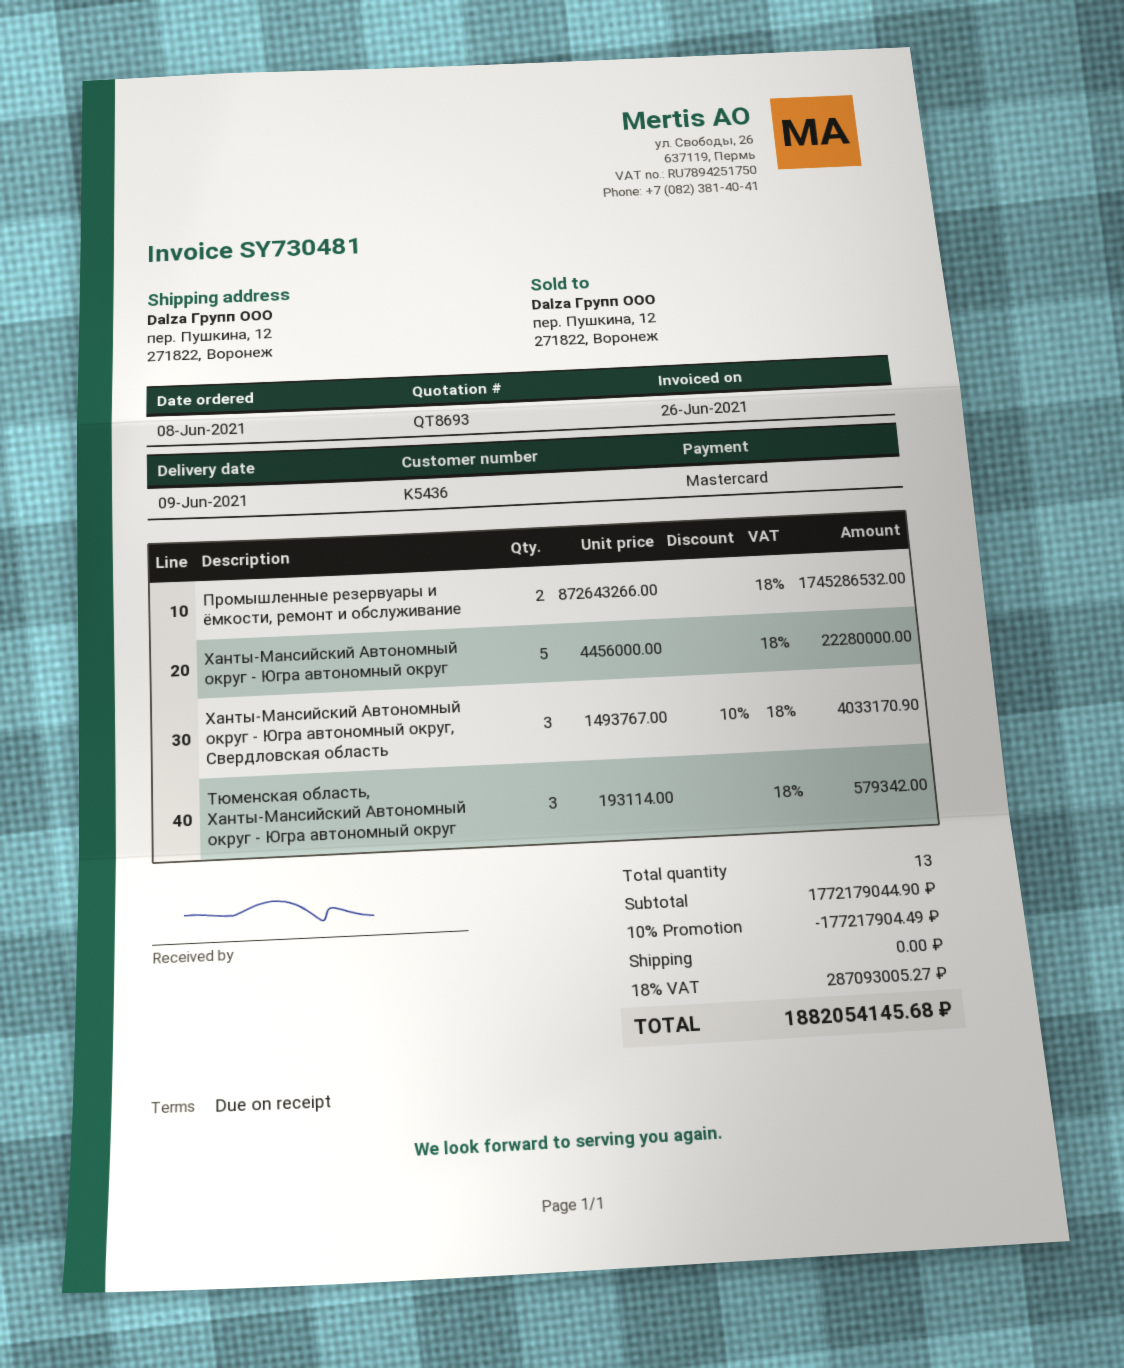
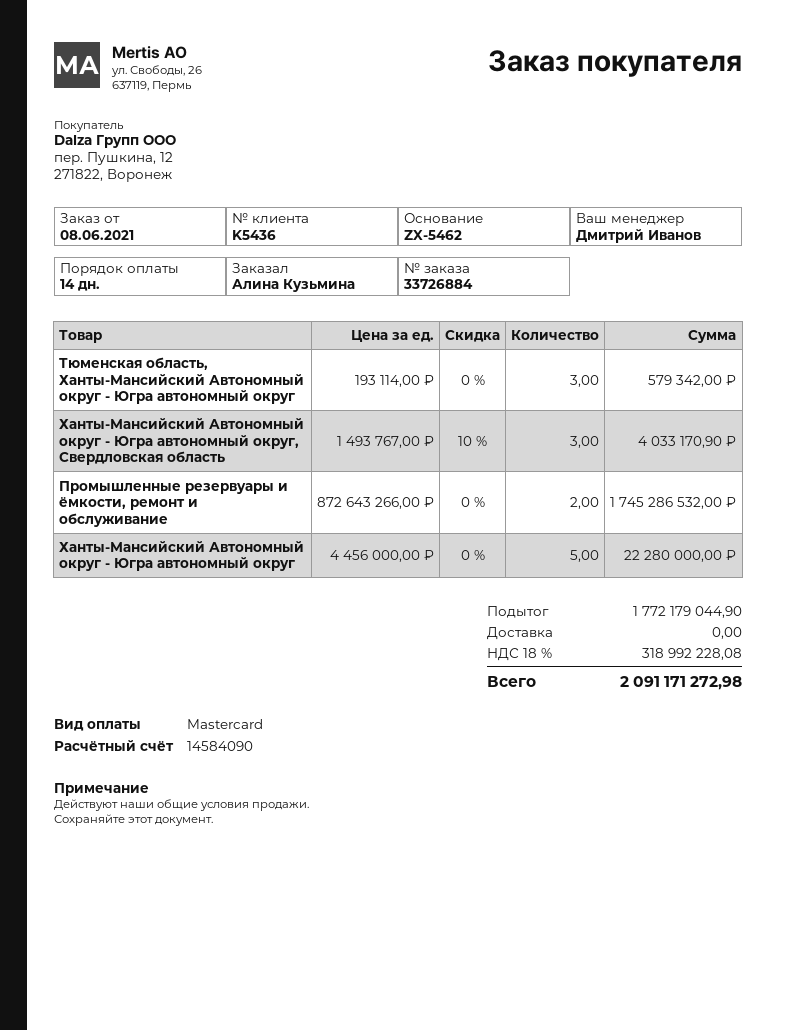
payment terms: on receipt -> 14 days
discount: 10% = 177217904.49 -> none
tax: 18% = 287093005.27 -> 18% = 318992228.08
total: 1882054145.68 -> 2091171272.98

